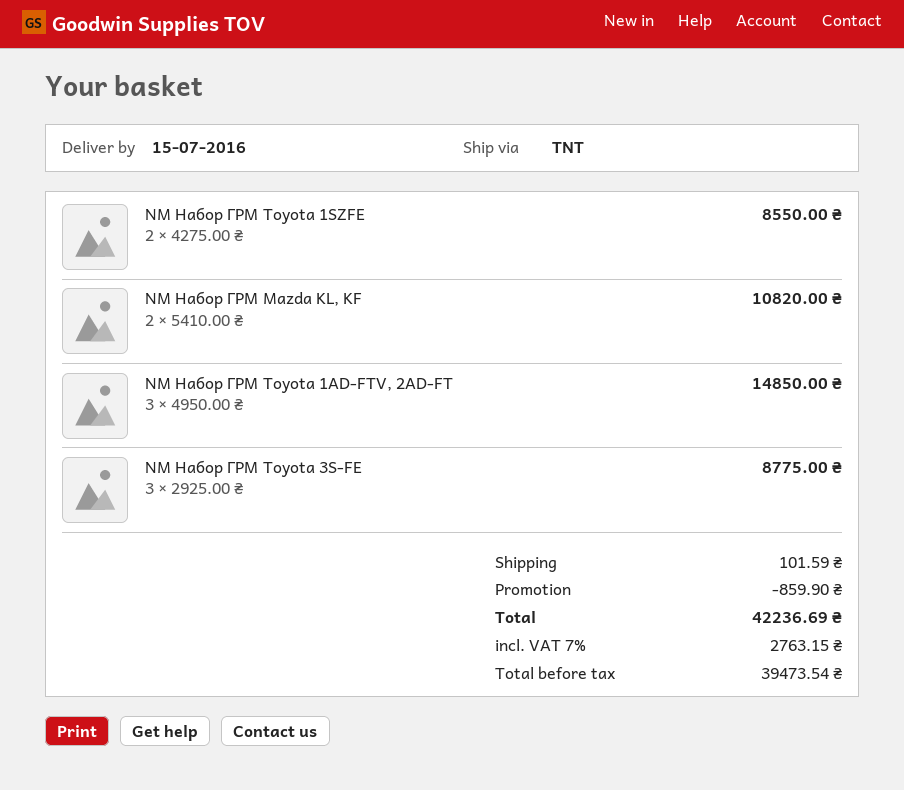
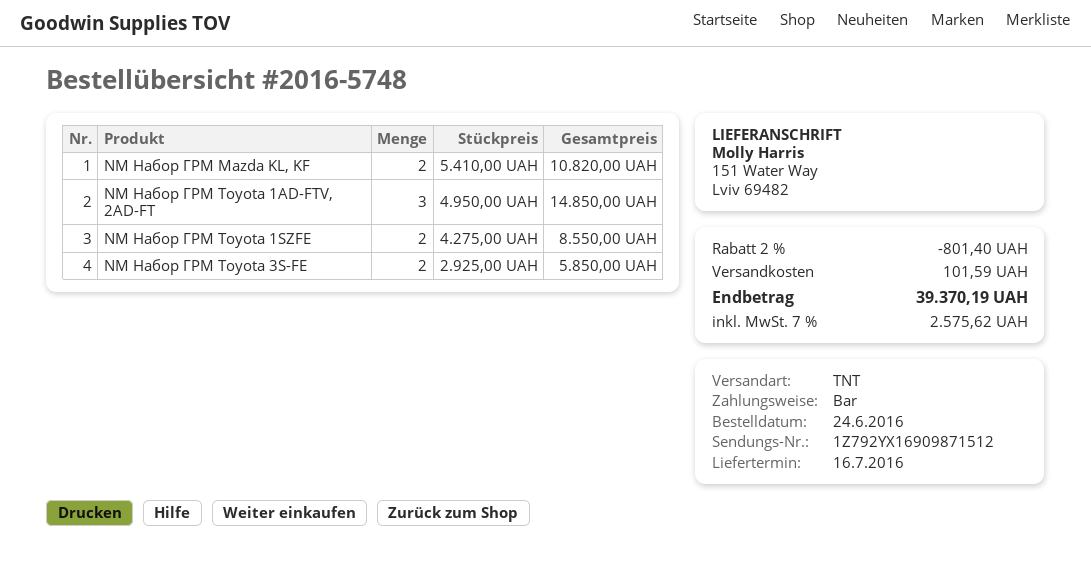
delivery date: 2016-07-15 -> 2016-07-16
NM Набор ГРМ Toyota 3S-FE: 3 x 2925.00 = 8775.00 -> 2 x 2925.00 = 5850.00
discount: 859.90 -> 801.40
tax: 7% = 2763.15 -> 7% = 2575.62
total: 42236.69 -> 39370.19

